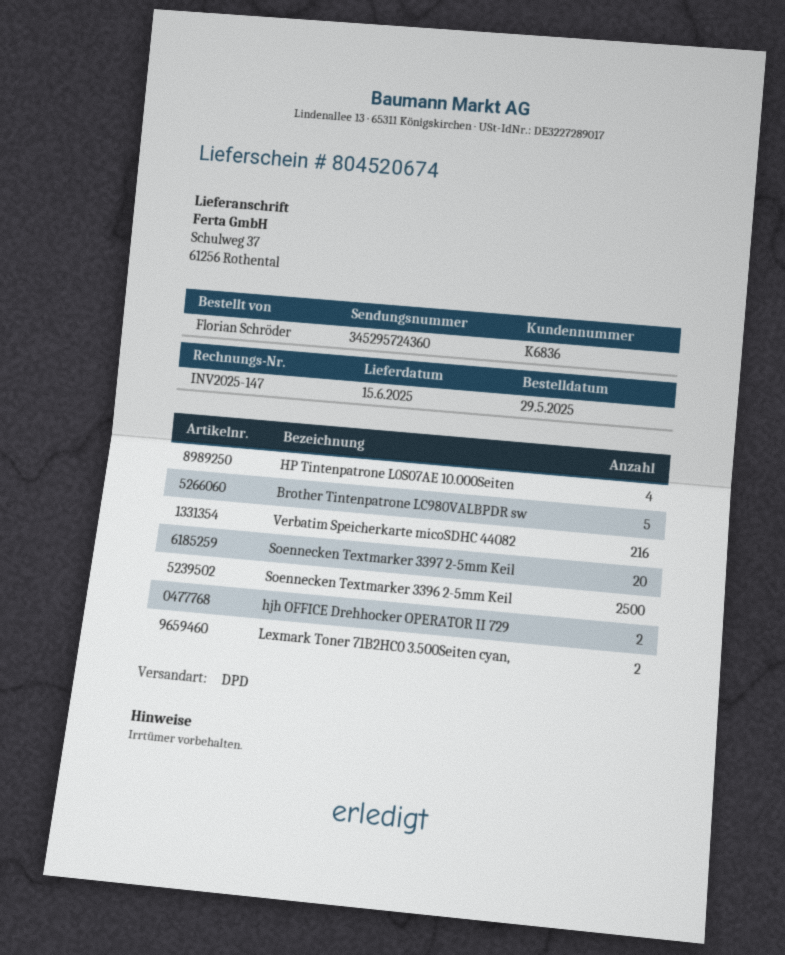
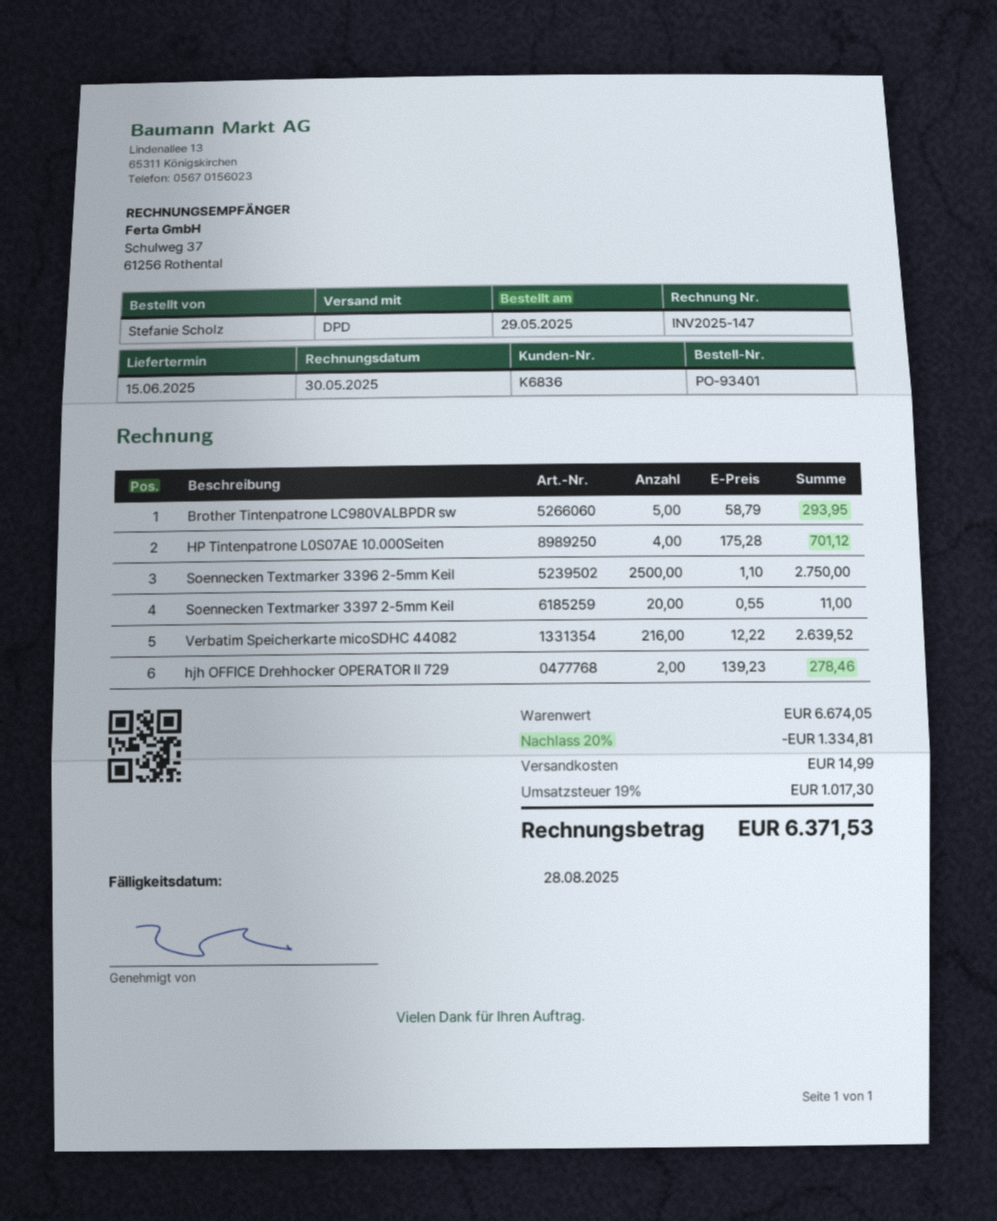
ordered by: Florian Schröder -> Stefanie Scholz
Lexmark Toner 71B2HC0 3.500Seiten cyan,: 2 -> none

